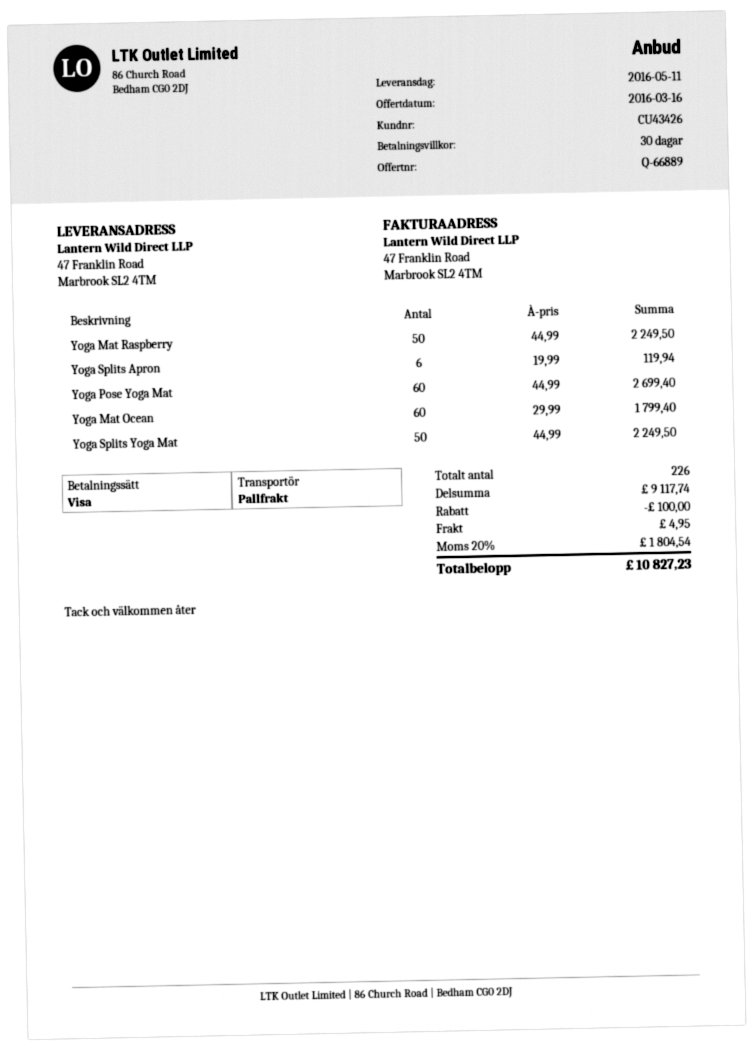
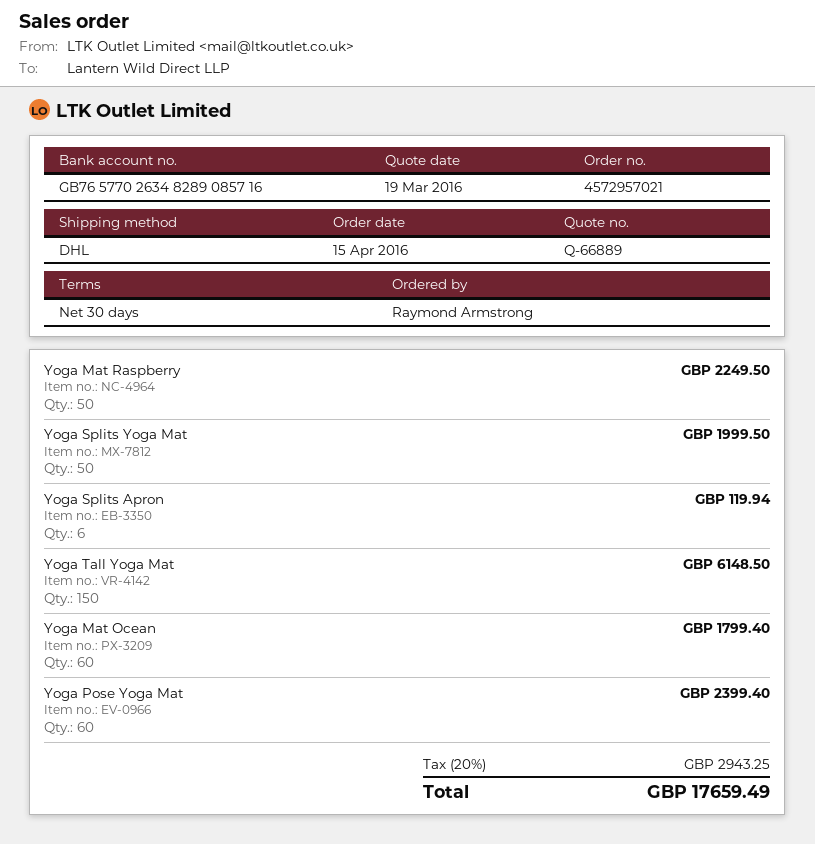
quote date: 2016-03-16 -> 2016-03-19
shipping method: pallet freight -> DHL
Yoga Pose Yoga Mat: 60 for 2699.40 -> 60 for 2399.40
Yoga Splits Yoga Mat: 50 for 2249.50 -> 50 for 1999.50
Yoga Tall Yoga Mat: none -> 150 for 6148.50
discount: 100.00 -> none
shipping: 4.95 -> none
tax: 20% = 1804.54 -> 20% = 2943.25
total: 10827.23 -> 17659.49

